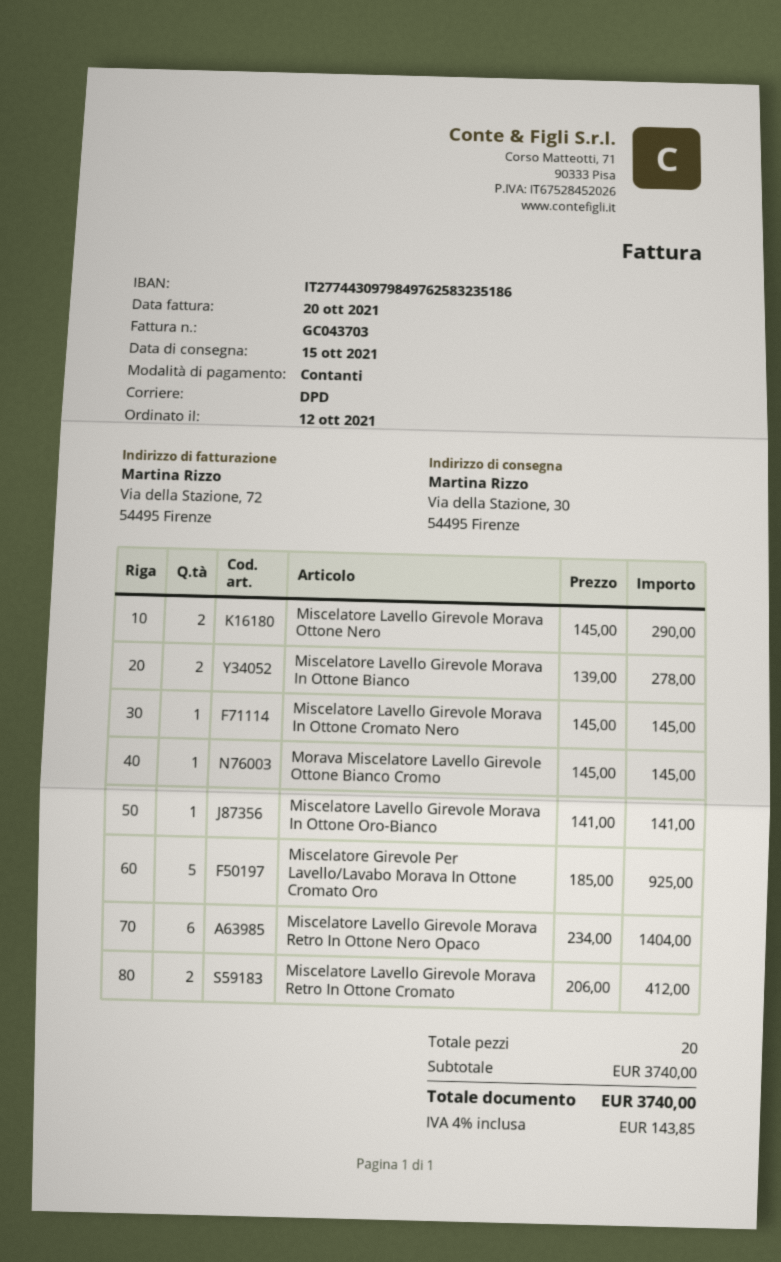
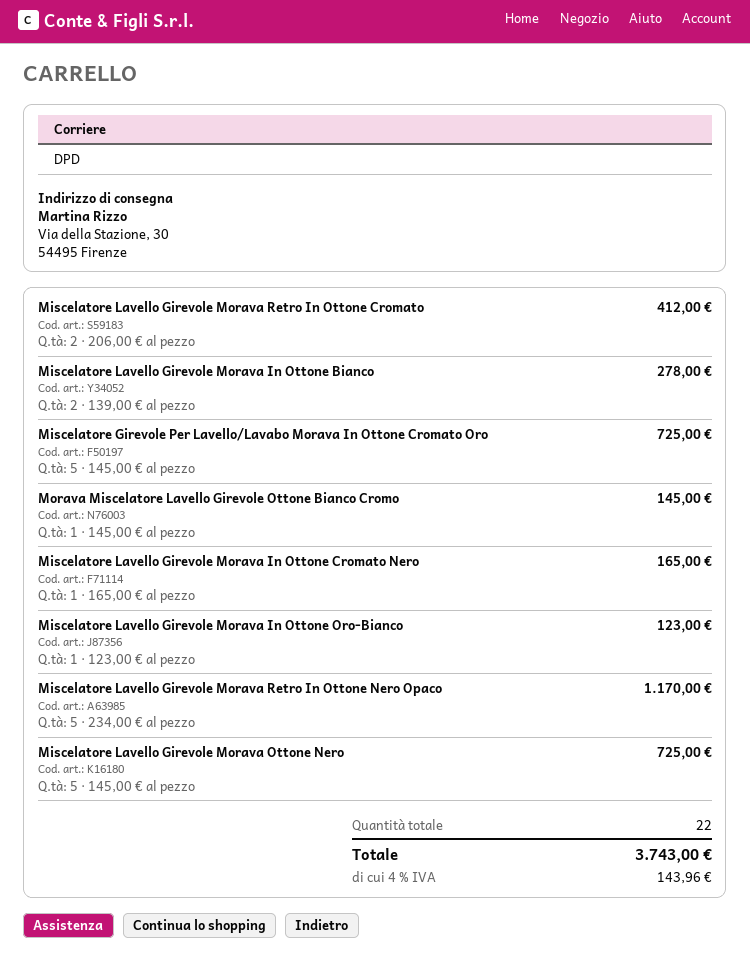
Miscelatore Lavello Girevole Morava Ottone Nero: 2 x 145.00 = 290.00 -> 5 x 145.00 = 725.00
Miscelatore Lavello Girevole Morava In Ottone Cromato Nero: 1 x 145.00 = 145.00 -> 1 x 165.00 = 165.00
Miscelatore Lavello Girevole Morava In Ottone Oro-Bianco: 1 x 141.00 = 141.00 -> 1 x 123.00 = 123.00
Miscelatore Girevole Per Lavello/Lavabo Morava In Ottone Cromato Oro: 5 x 185.00 = 925.00 -> 5 x 145.00 = 725.00
Miscelatore Lavello Girevole Morava Retro In Ottone Nero Opaco: 6 x 234.00 = 1404.00 -> 5 x 234.00 = 1170.00
total quantity: 20 -> 22
tax: 4% = 143.85 -> 4% = 143.96
total: 3740.00 -> 3743.00

